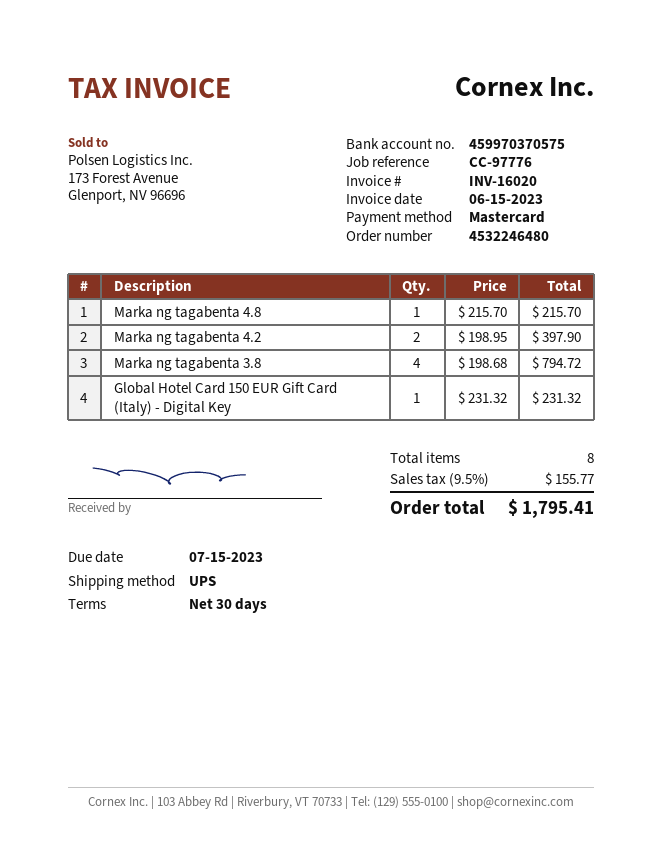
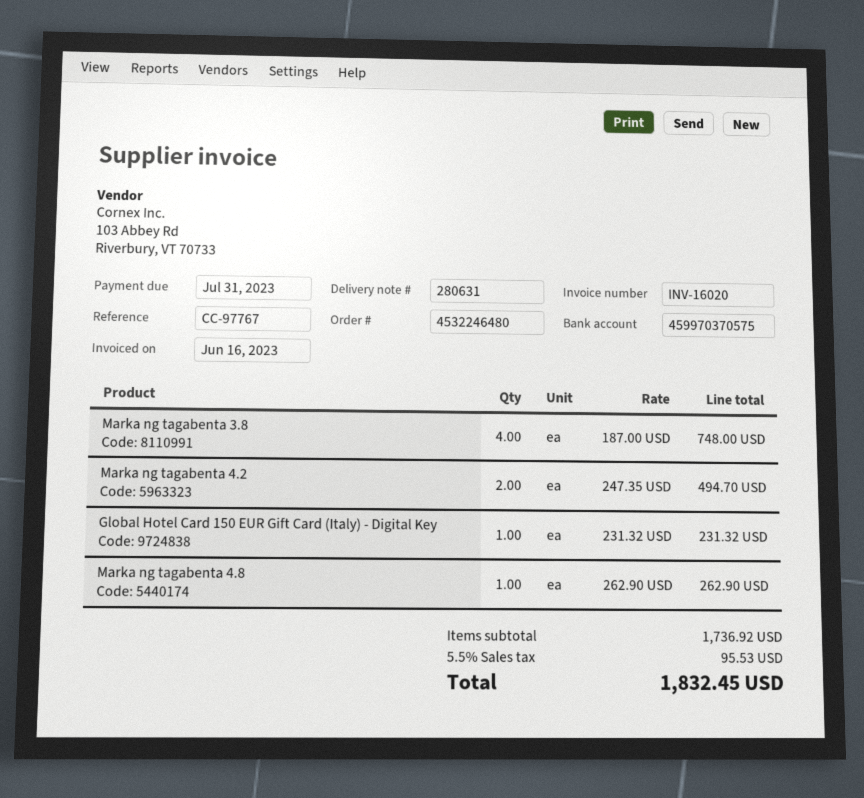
invoice date: 2023-06-15 -> 2023-06-16
due date: 2023-07-15 -> 2023-07-31
reference: CC-97776 -> CC-97767
Marka ng tagabenta 4.8: 1 x 215.70 = 215.70 -> 1 x 262.90 = 262.90
Marka ng tagabenta 4.2: 2 x 198.95 = 397.90 -> 2 x 247.35 = 494.70
Marka ng tagabenta 3.8: 4 x 198.68 = 794.72 -> 4 x 187.00 = 748.00
tax: 9.5% = 155.77 -> 5.5% = 95.53
total: 1795.41 -> 1832.45

